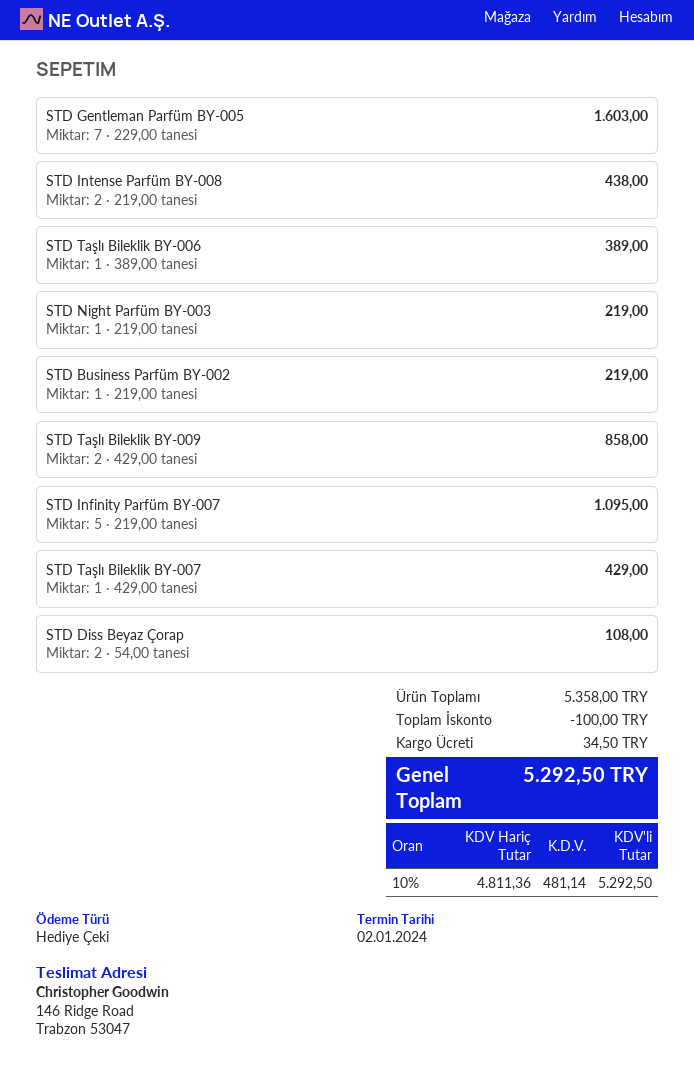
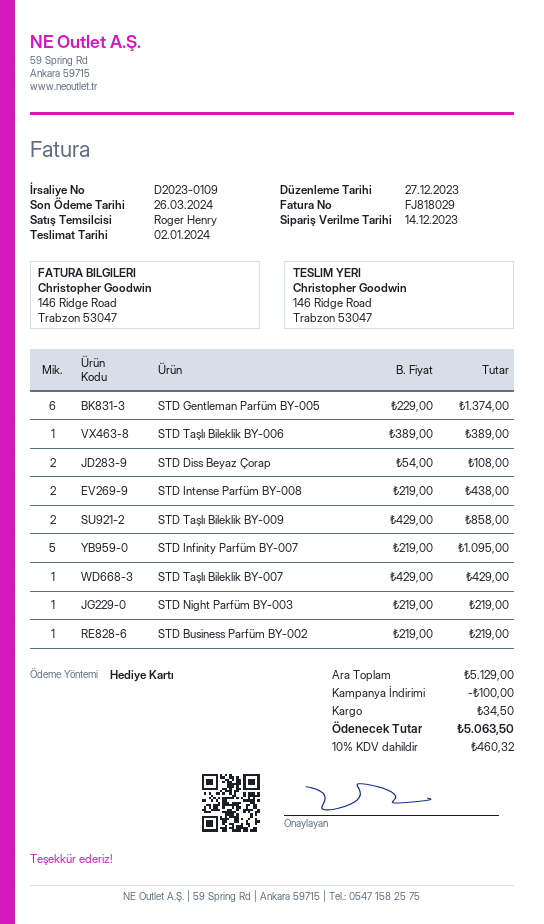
STD Gentleman Parfüm BY-005: 7 x 229.00 = 1603.00 -> 6 x 229.00 = 1374.00
subtotal: 5358.00 -> 5129.00
tax: 10% = 481.14 -> 10% = 460.32
total: 5292.50 -> 5063.50

